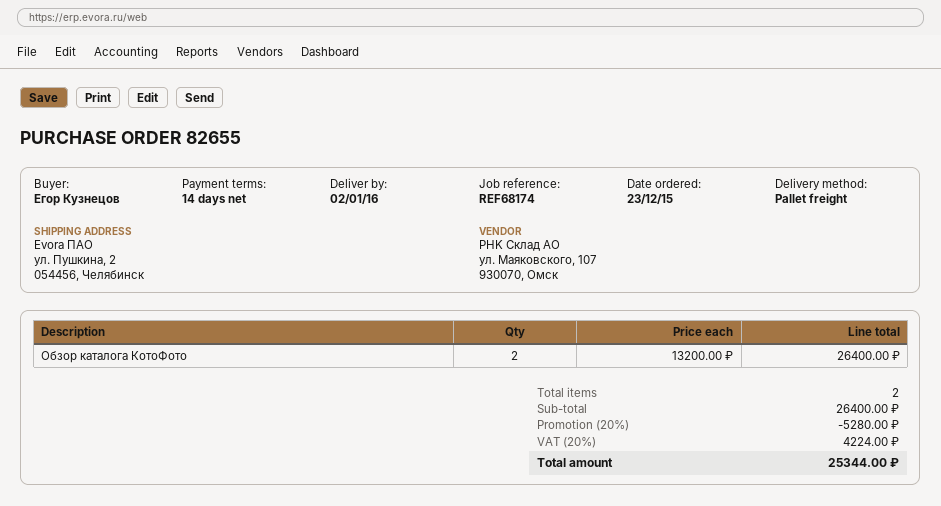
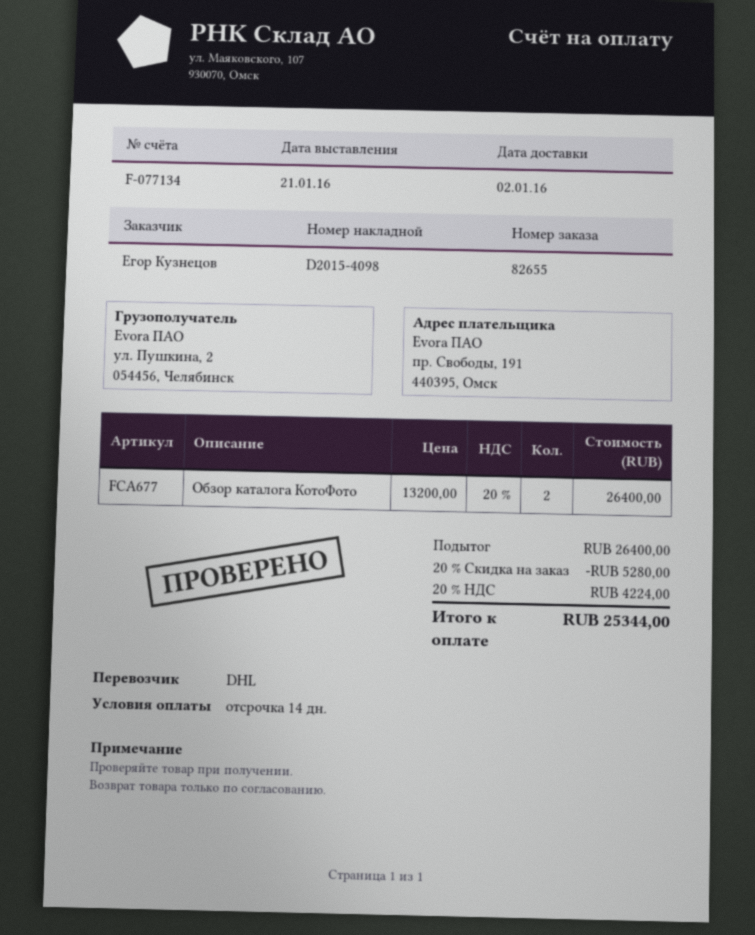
shipping method: pallet freight -> DHL

